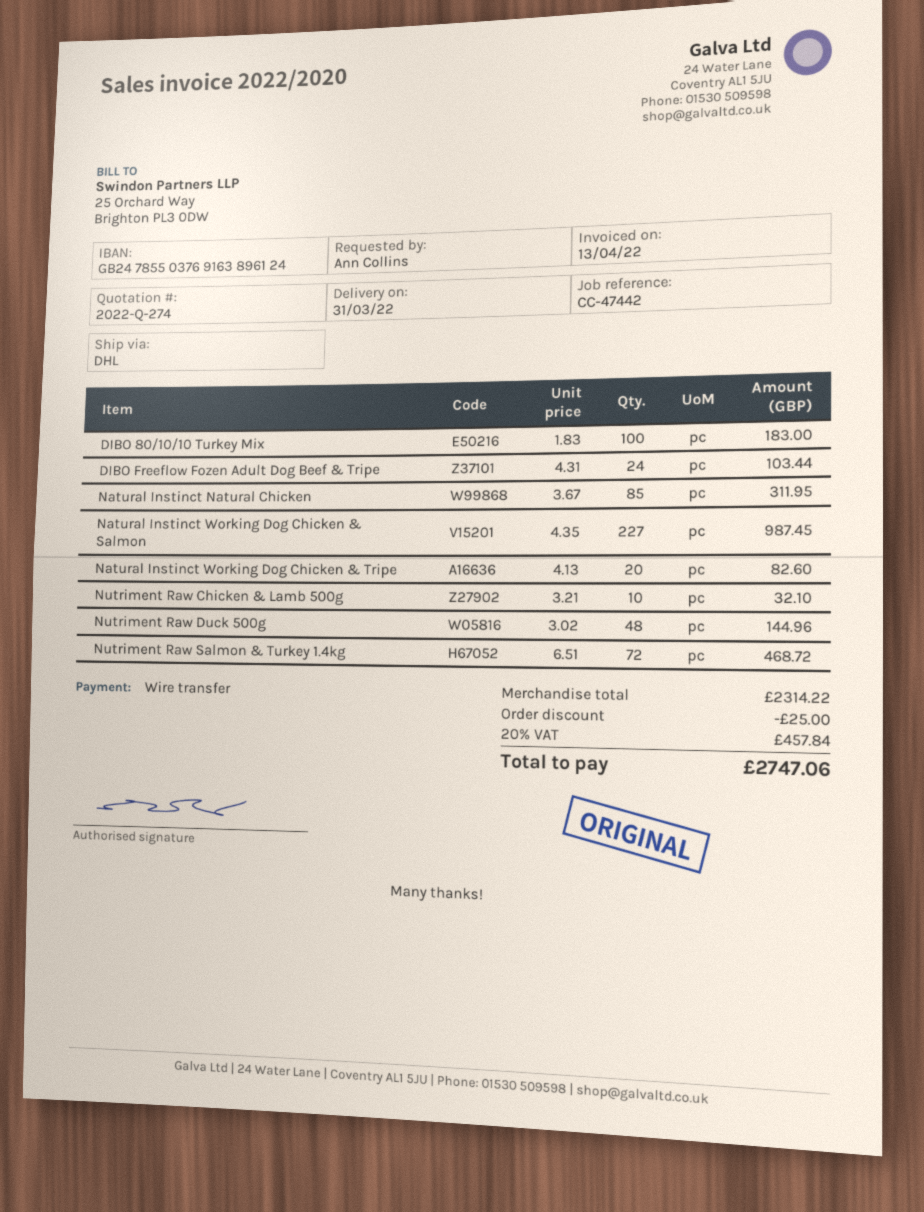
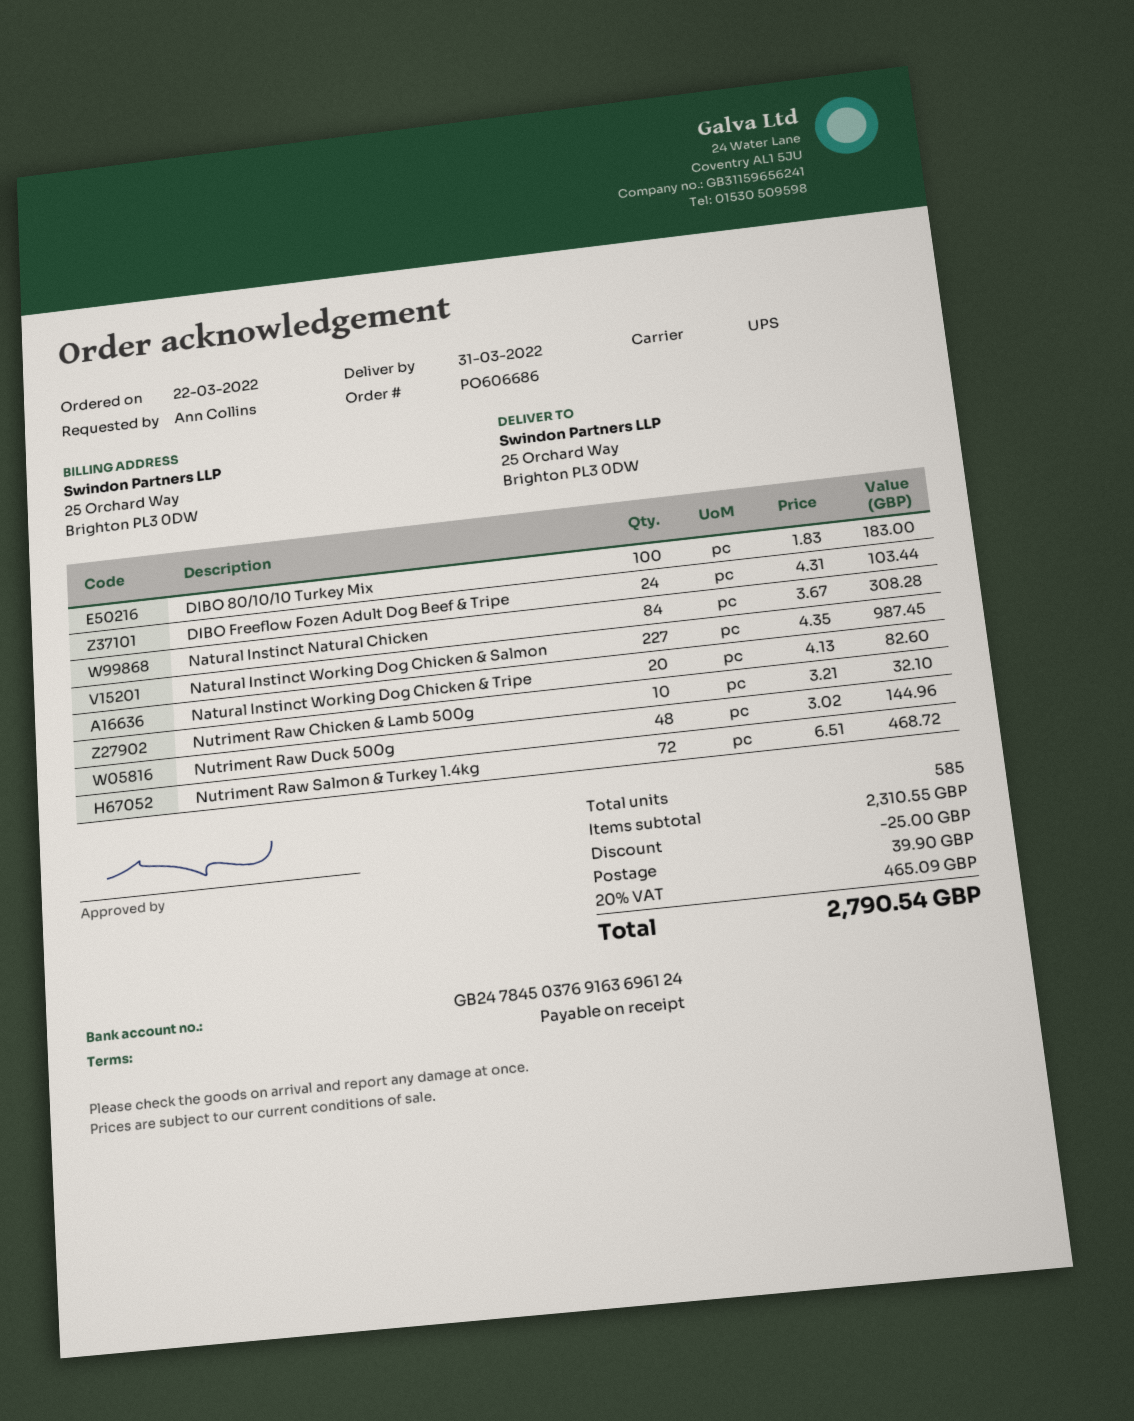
bank account: GB24785503769163896124 -> GB24784503769163696124
shipping method: DHL -> UPS
Natural Instinct Natural Chicken: 85 x 3.67 = 311.95 -> 84 x 3.67 = 308.28
subtotal: 2314.22 -> 2310.55
shipping: none -> 39.90
tax: 20% = 457.84 -> 20% = 465.09
total: 2747.06 -> 2790.54

